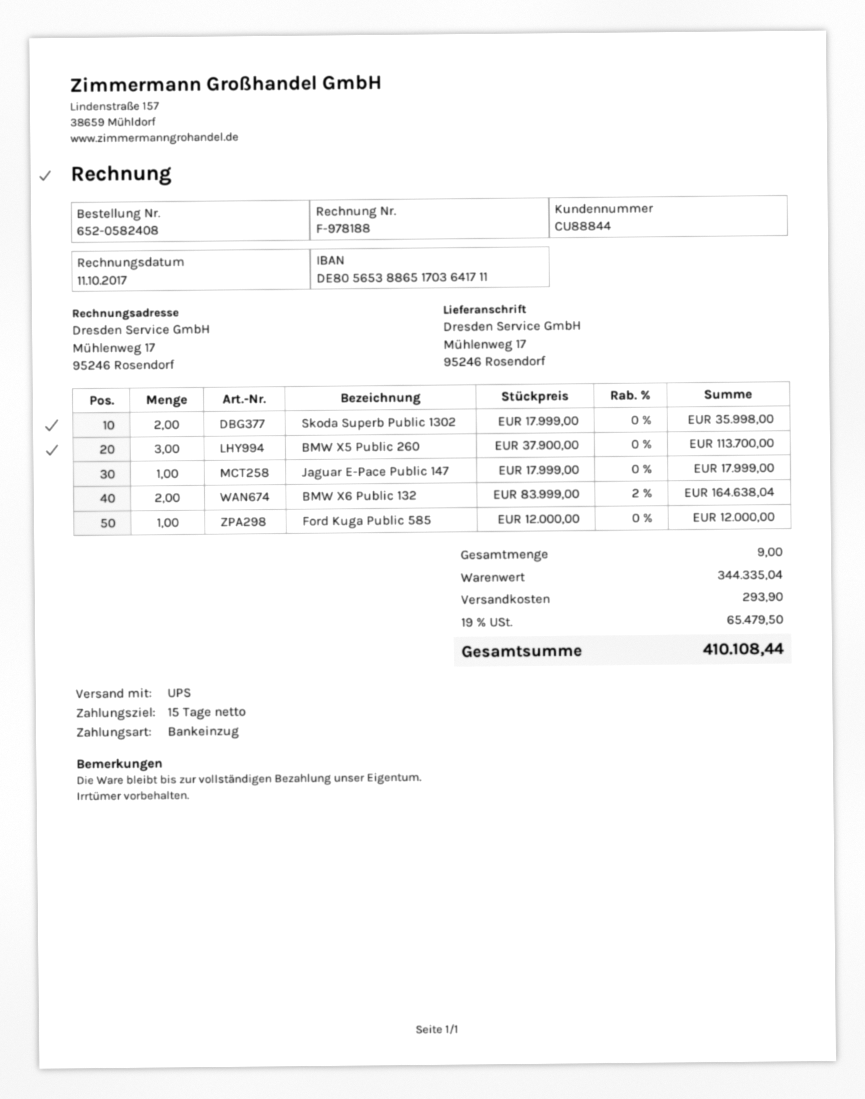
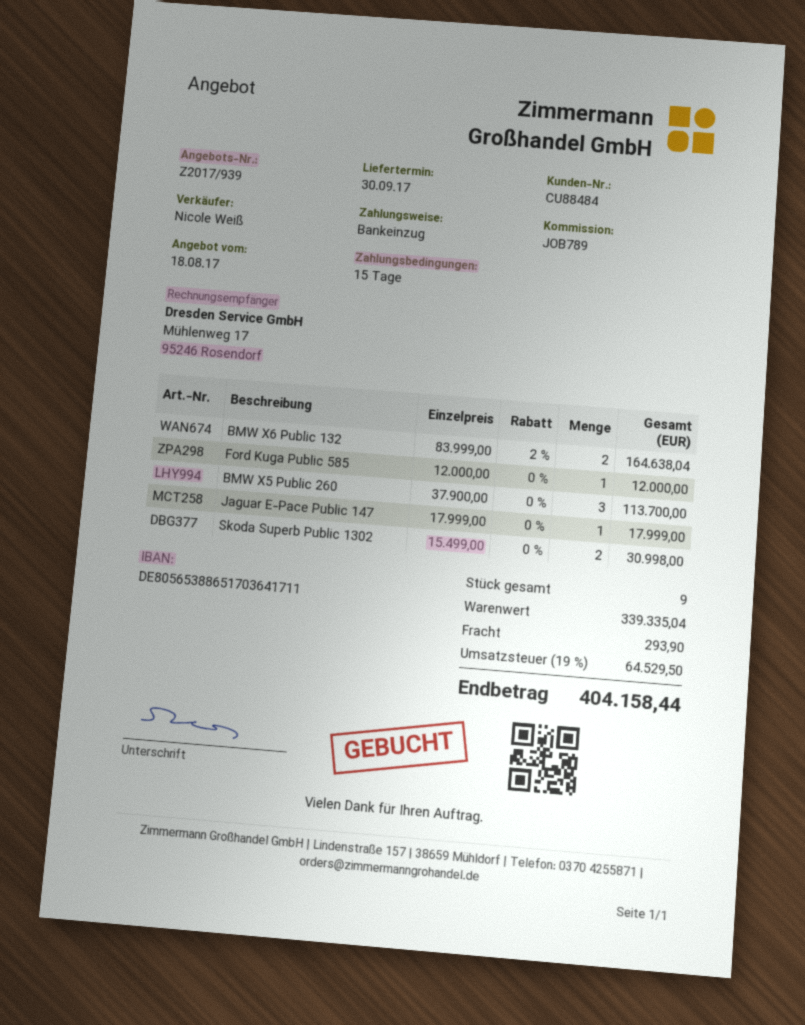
customer number: CU88844 -> CU88484
Skoda Superb Public 1302: 2 x 17999.00 = 35998.00 -> 2 x 15499.00 = 30998.00
subtotal: 344335.04 -> 339335.04
tax: 19% = 65479.50 -> 19% = 64529.50
total: 410108.44 -> 404158.44

